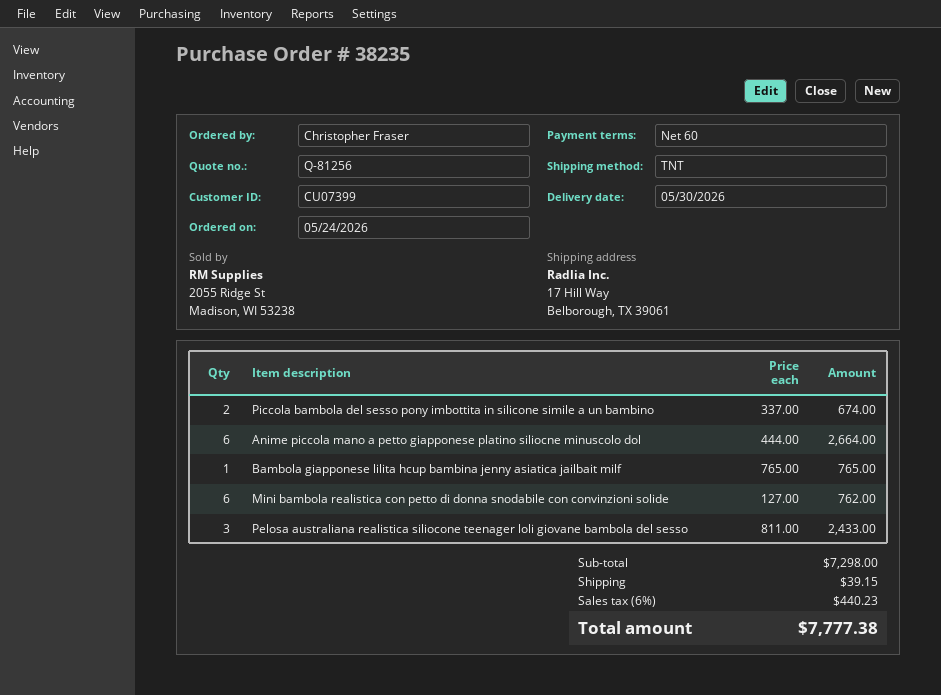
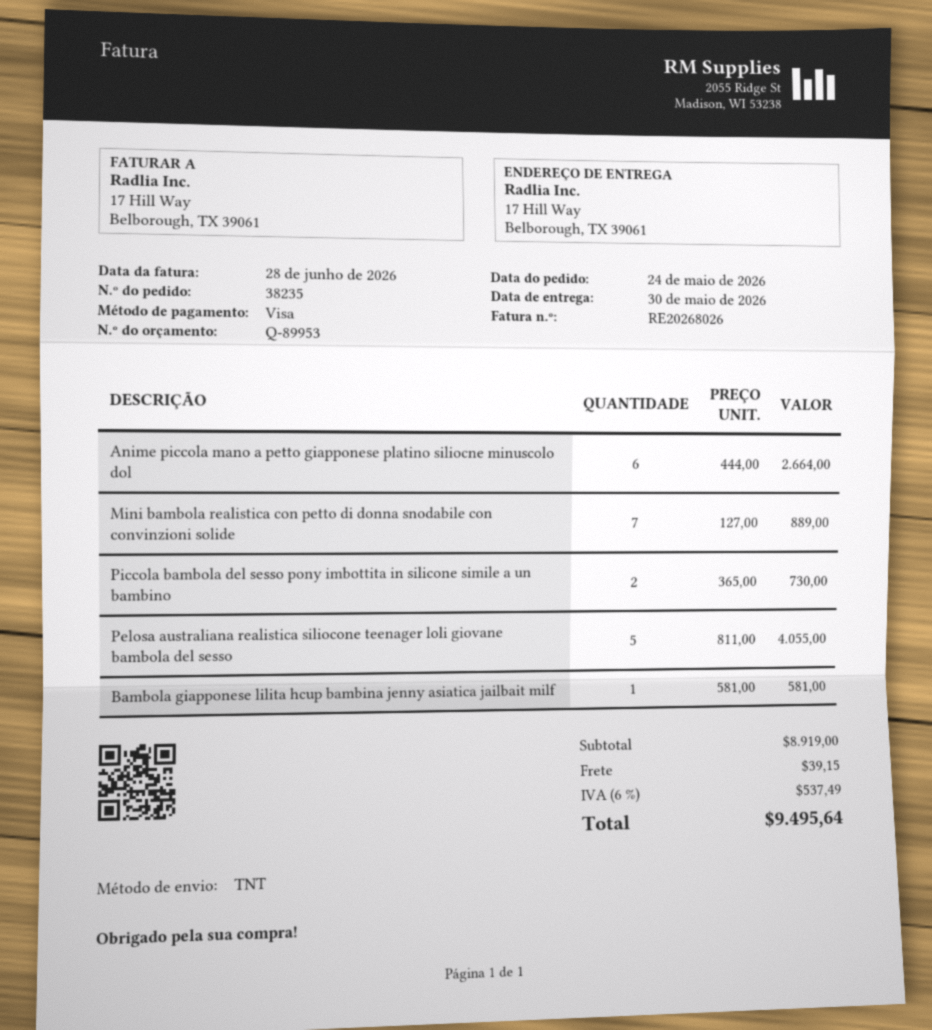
quote number: Q-81256 -> Q-89953
Piccola bambola del sesso pony imbottita in silicone simile a un bambino: 2 x 337.00 = 674.00 -> 2 x 365.00 = 730.00
Bambola giapponese lilita hcup bambina jenny asiatica jailbait milf: 1 x 765.00 = 765.00 -> 1 x 581.00 = 581.00
Mini bambola realistica con petto di donna snodabile con convinzioni solide: 6 x 127.00 = 762.00 -> 7 x 127.00 = 889.00
Pelosa australiana realistica siliocone teenager loli giovane bambola del sesso: 3 x 811.00 = 2433.00 -> 5 x 811.00 = 4055.00
subtotal: 7298.00 -> 8919.00
tax: 6% = 440.23 -> 6% = 537.49
total: 7777.38 -> 9495.64

